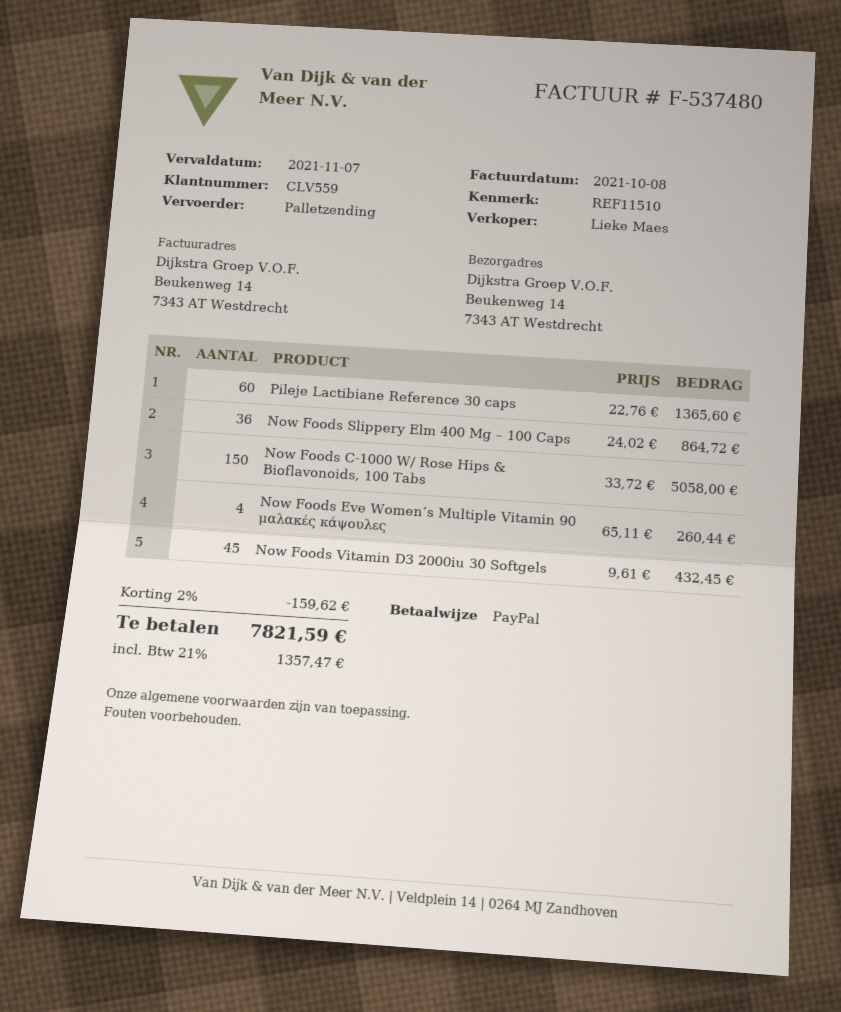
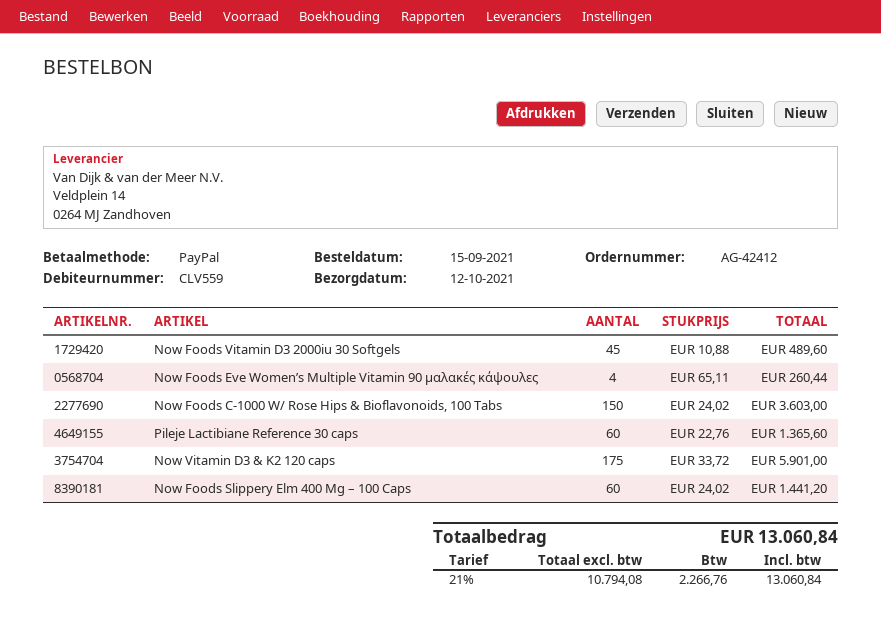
Now Foods Slippery Elm 400 Mg – 100 Caps: 36 x 24.02 = 864.72 -> 60 x 24.02 = 1441.20
Now Foods C-1000 W/ Rose Hips & Bioflavonoids, 100 Tabs: 150 x 33.72 = 5058.00 -> 150 x 24.02 = 3603.00
Now Foods Vitamin D3 2000iu 30 Softgels: 45 x 9.61 = 432.45 -> 45 x 10.88 = 489.60
Now Vitamin D3 & K2 120 caps: none -> 175 x 33.72 = 5901.00
discount: 2% = 159.62 -> none
tax: 21% = 1357.47 -> 21% = 2266.76
total: 7821.59 -> 13060.84

